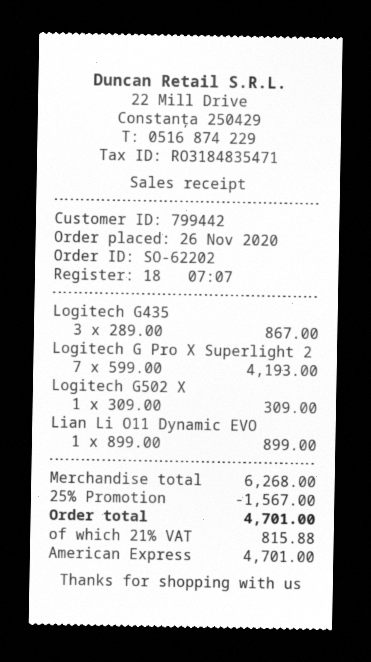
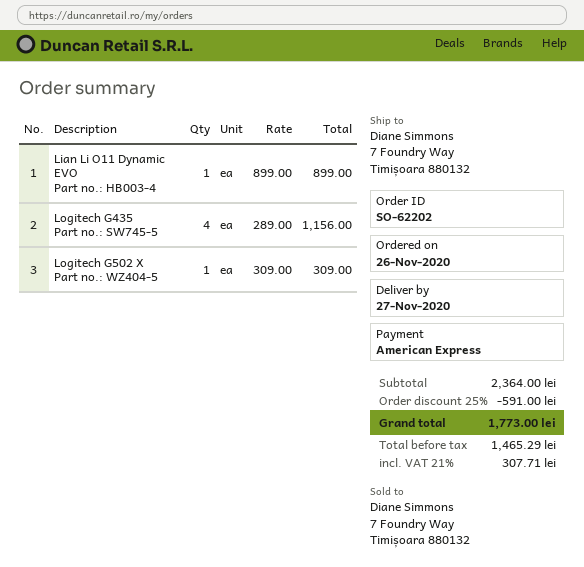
Logitech G435: 3 x 289.00 = 867.00 -> 4 x 289.00 = 1156.00
Logitech G Pro X Superlight 2: 7 x 599.00 = 4193.00 -> none
subtotal: 6268.00 -> 2364.00
discount: 25% = 1567.00 -> 25% = 591.00
tax: 21% = 815.88 -> 21% = 307.71
total: 4701.00 -> 1773.00

